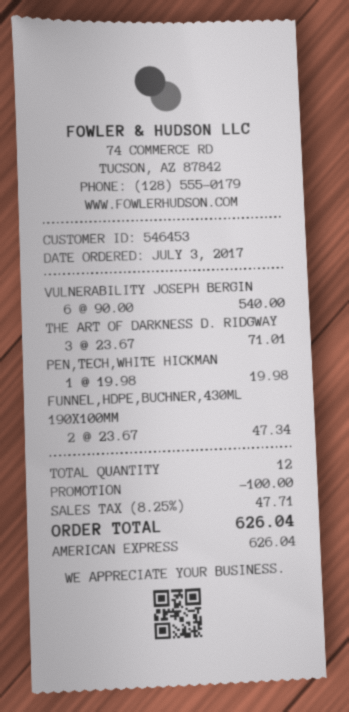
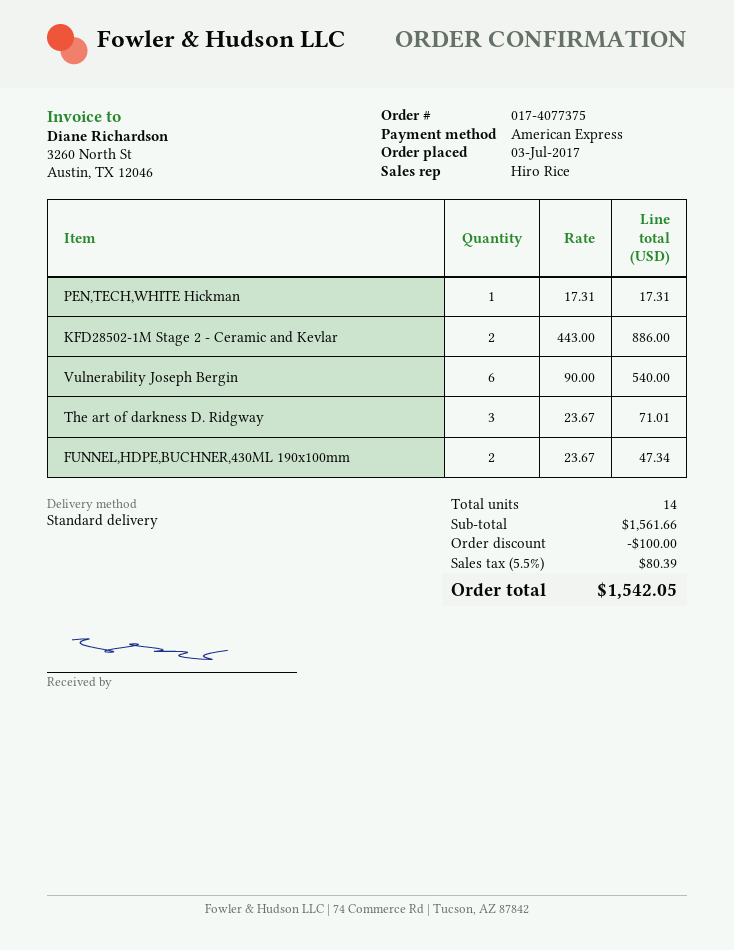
PEN,TECH,WHITE HICKMAN: 1 x 19.98 = 19.98 -> 1 x 17.31 = 17.31
KFD28502-1M Stage 2 - Ceramic and Kevlar: none -> 2 x 443.00 = 886.00
total quantity: 12 -> 14
tax: 8.25% = 47.71 -> 5.5% = 80.39
total: 626.04 -> 1542.05

